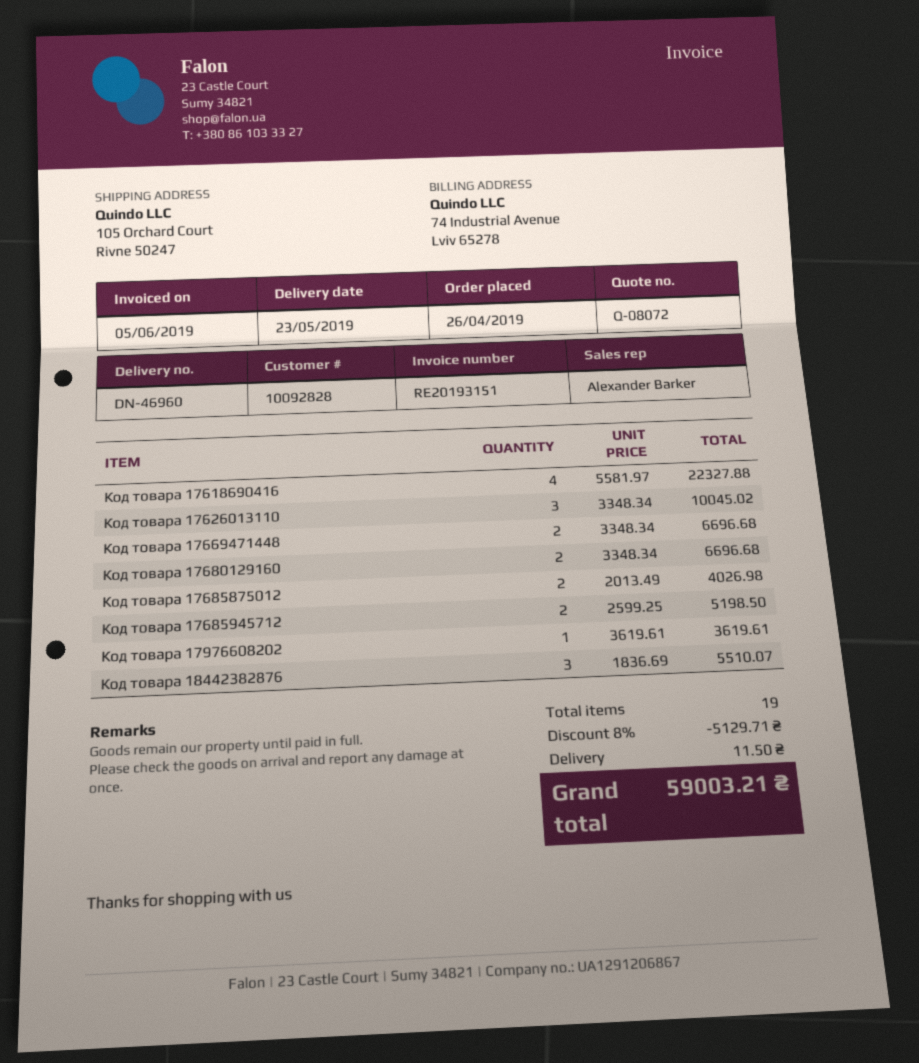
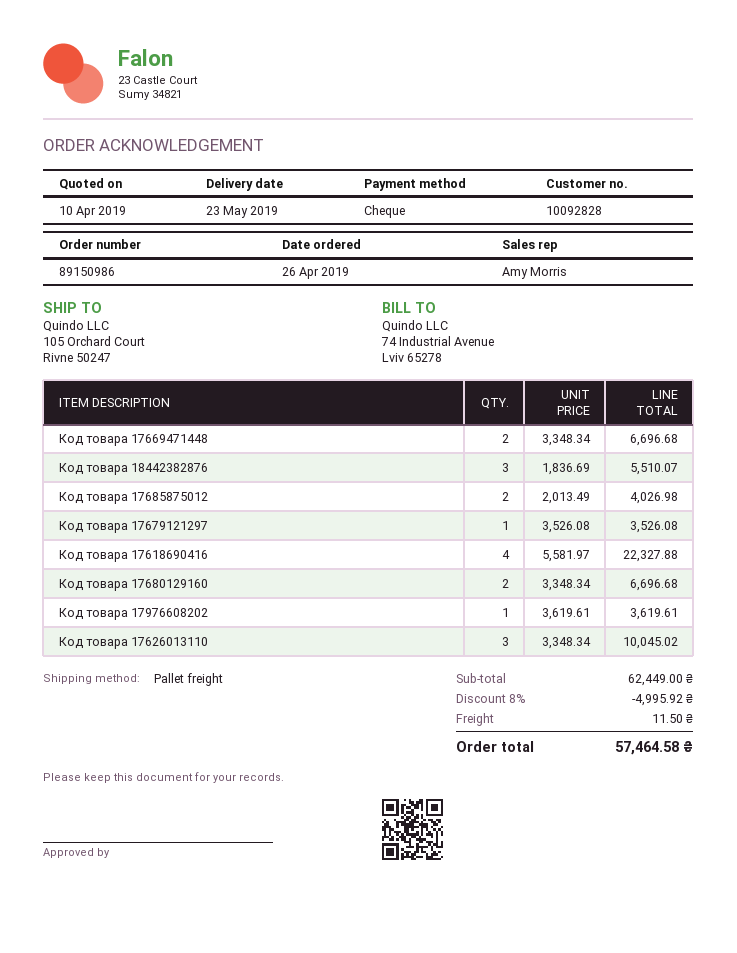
sales rep: Alexander Barker -> Amy Morris
Код товара 17685945712: 2 x 2599.25 = 5198.50 -> none
Код товара 17679121297: none -> 1 x 3526.08 = 3526.08
discount: 8% = 5129.71 -> 8% = 4995.92
total: 59003.21 -> 57464.58

